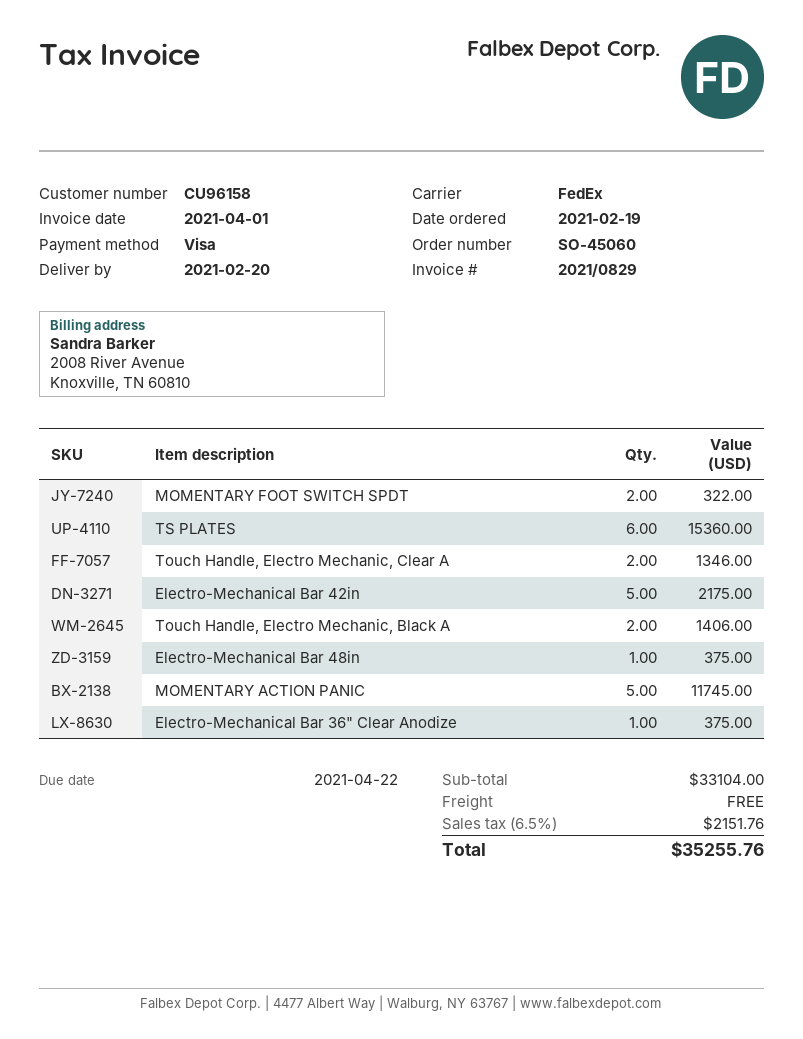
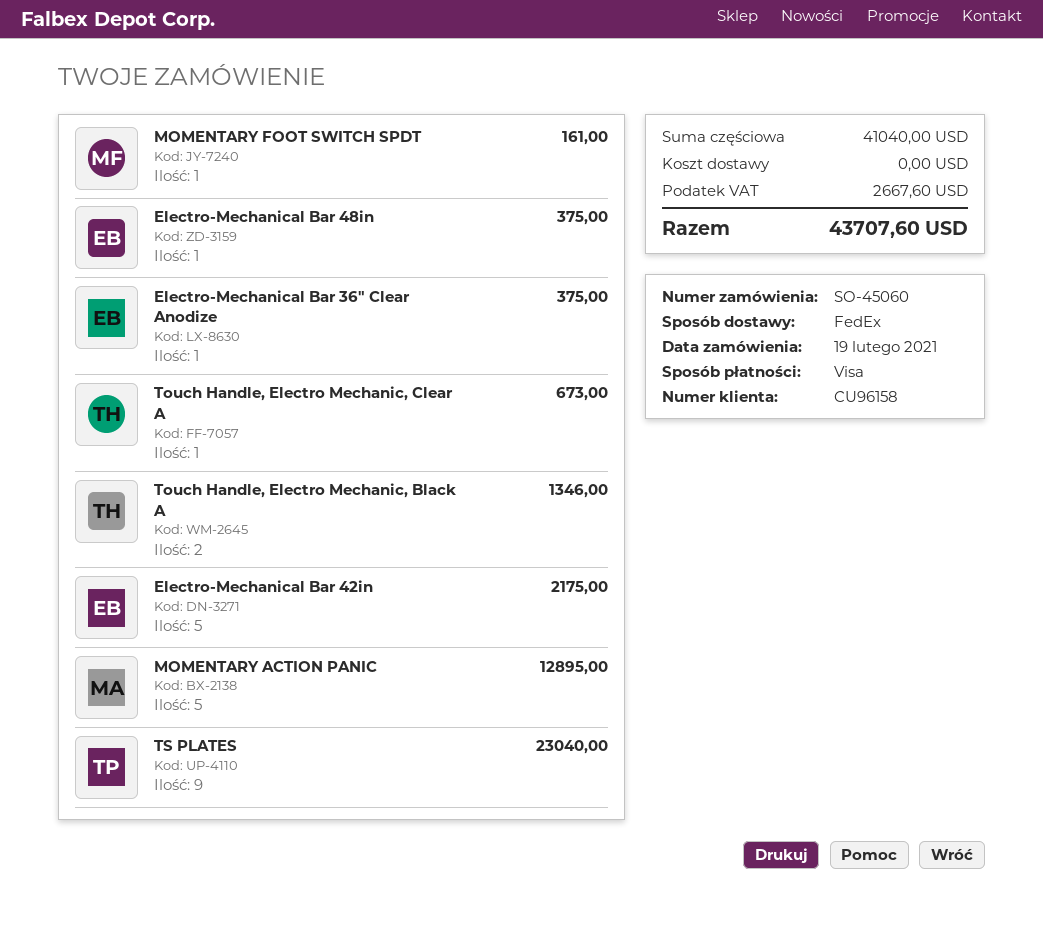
MOMENTARY FOOT SWITCH SPDT: 2 for 322.00 -> 1 for 161.00
TS PLATES: 6 for 15360.00 -> 9 for 23040.00
Touch Handle, Electro Mechanic, Clear A: 2 for 1346.00 -> 1 for 673.00
Touch Handle, Electro Mechanic, Black A: 2 for 1406.00 -> 2 for 1346.00
MOMENTARY ACTION PANIC: 5 for 11745.00 -> 5 for 12895.00
subtotal: 33104.00 -> 41040.00
tax: 2151.76 -> 2667.60
total: 35255.76 -> 43707.60

